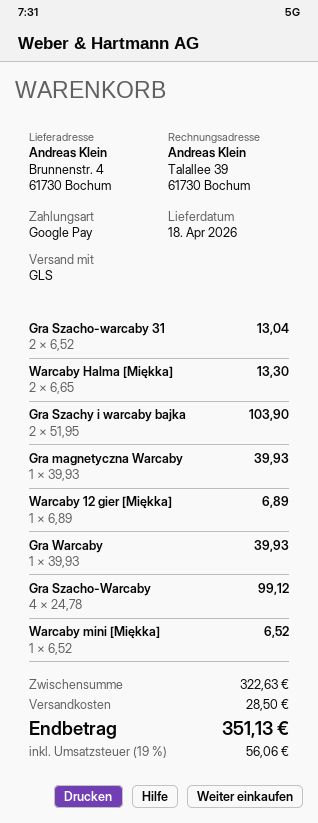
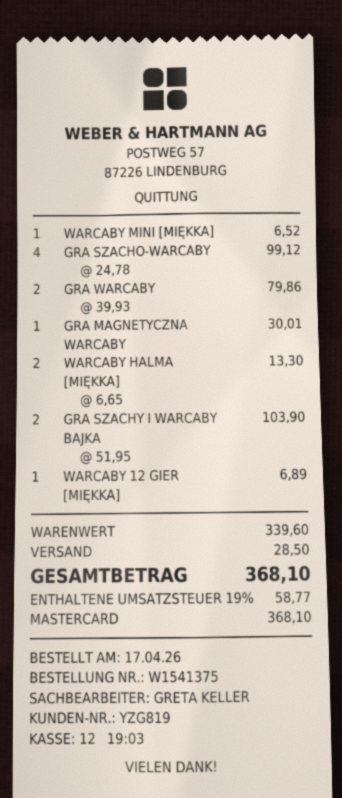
payment method: Google Pay -> Mastercard
Gra Szacho-warcaby 31: 2 x 6.52 = 13.04 -> none
Gra magnetyczna Warcaby: 1 x 39.93 = 39.93 -> 1 x 30.01 = 30.01
Gra Warcaby: 1 x 39.93 = 39.93 -> 2 x 39.93 = 79.86
subtotal: 322.63 -> 339.60
tax: 19% = 56.06 -> 19% = 58.77
total: 351.13 -> 368.10

